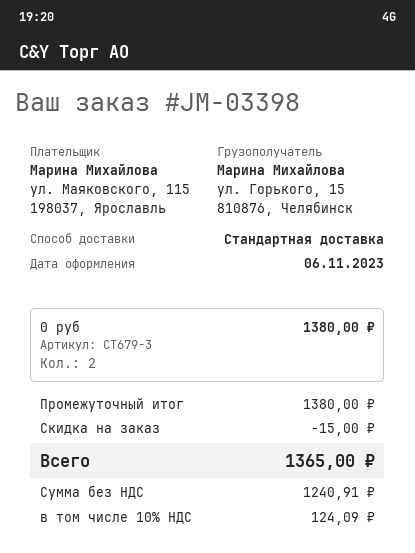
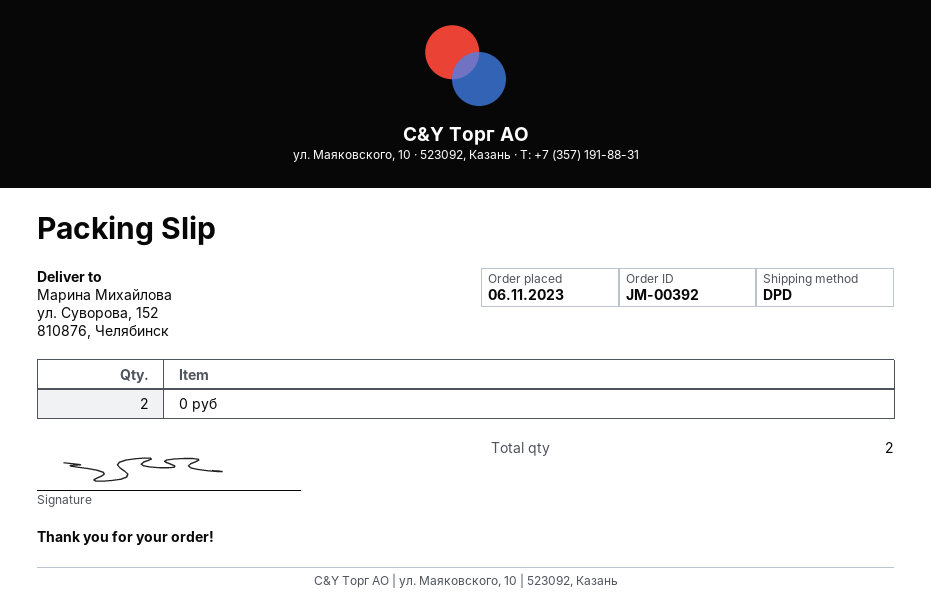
order number: JM-03398 -> JM-00392
shipping method: standard -> DPD
ship to: ул. Горького, 15, 810876, Челябинск -> ул. Суворова, 152, 810876, Челябинск

